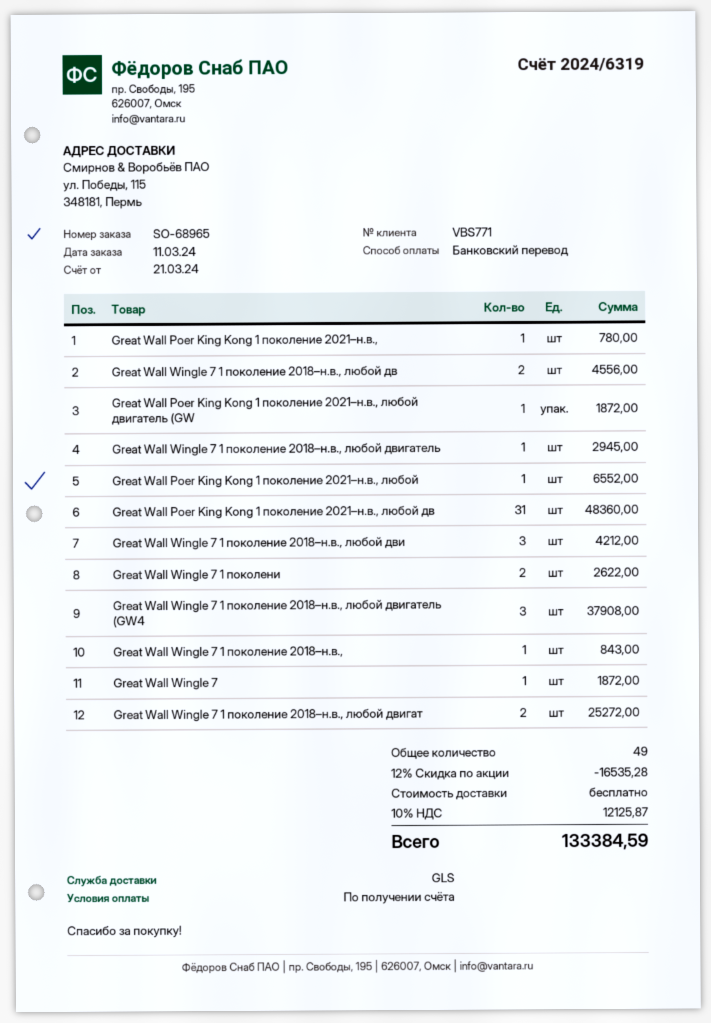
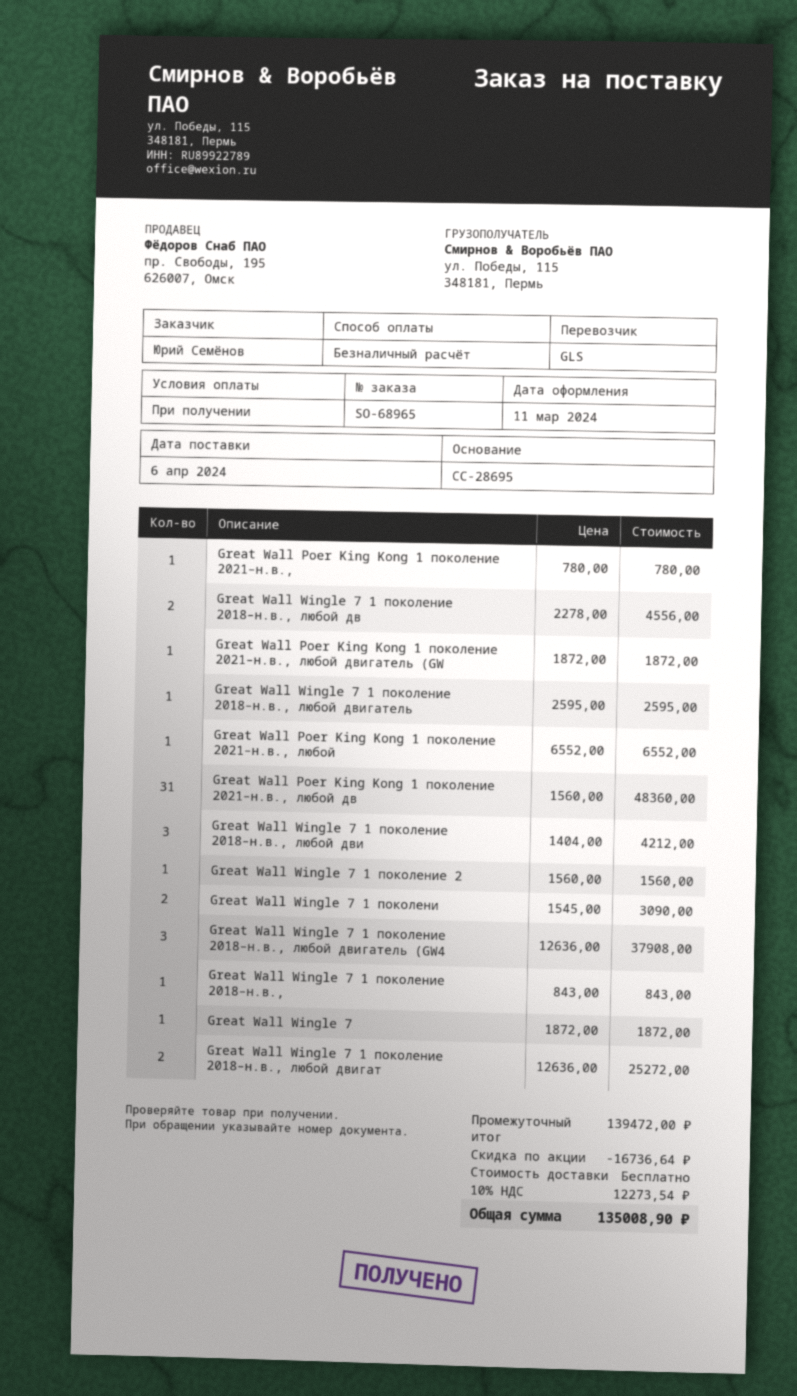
Great Wall Wingle 7 1 поколение 2018–н.в., любой двигатель: 1 for 2945.00 -> 1 for 2595.00
Great Wall Wingle 7 1 поколени: 2 for 2622.00 -> 2 for 3090.00
Great Wall Wingle 7 1 поколение 2: none -> 1 for 1560.00
discount: 16535.28 -> 16736.64
tax: 10% = 12125.87 -> 10% = 12273.54
total: 133384.59 -> 135008.90

